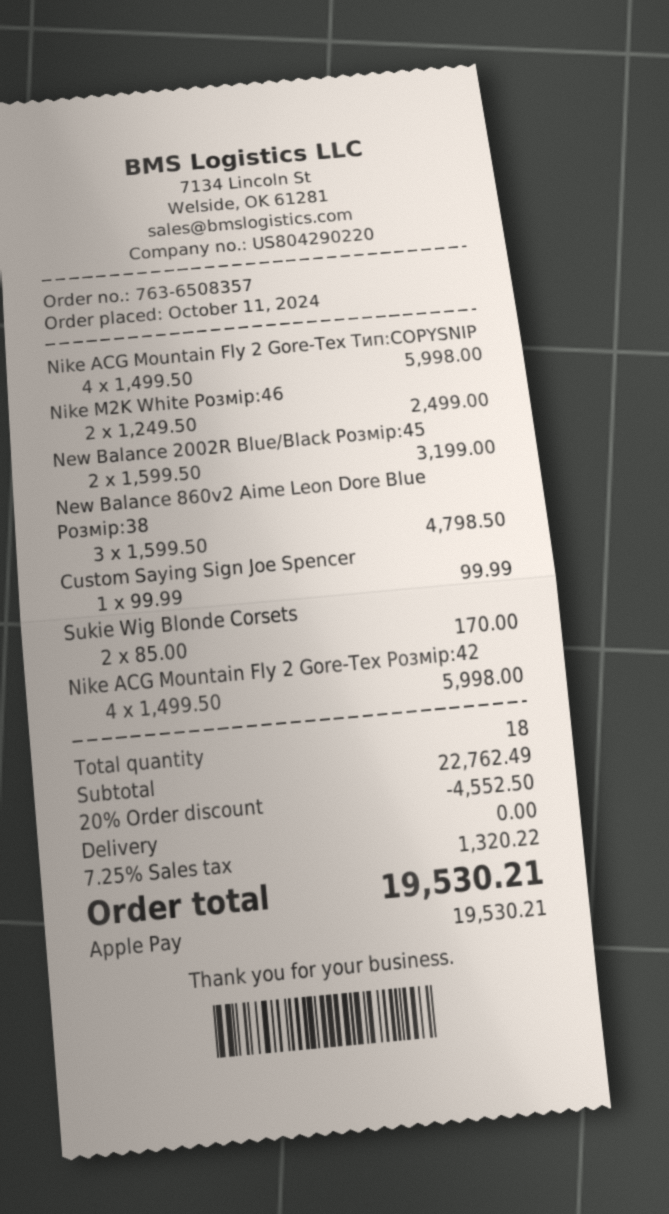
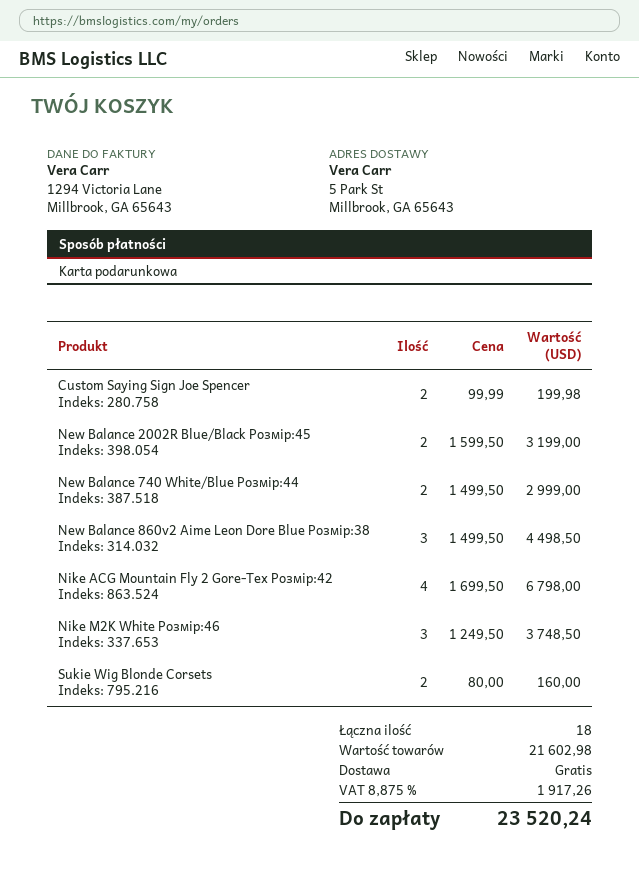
payment method: Apple Pay -> gift card
Nike ACG Mountain Fly 2 Gore-Tex Тип:COPYSNIP: 4 x 1499.50 = 5998.00 -> none
Nike M2K White Розмір:46: 2 x 1249.50 = 2499.00 -> 3 x 1249.50 = 3748.50
New Balance 860v2 Aime Leon Dore Blue Розмір:38: 3 x 1599.50 = 4798.50 -> 3 x 1499.50 = 4498.50
Custom Saying Sign Joe Spencer: 1 x 99.99 = 99.99 -> 2 x 99.99 = 199.98
Sukie Wig Blonde Corsets: 2 x 85.00 = 170.00 -> 2 x 80.00 = 160.00
Nike ACG Mountain Fly 2 Gore-Tex Розмір:42: 4 x 1499.50 = 5998.00 -> 4 x 1699.50 = 6798.00
New Balance 740 White/Blue Розмір:44: none -> 2 x 1499.50 = 2999.00
subtotal: 22762.49 -> 21602.98
discount: 20% = 4552.50 -> none
tax: 7.25% = 1320.22 -> 8.875% = 1917.26
total: 19530.21 -> 23520.24

